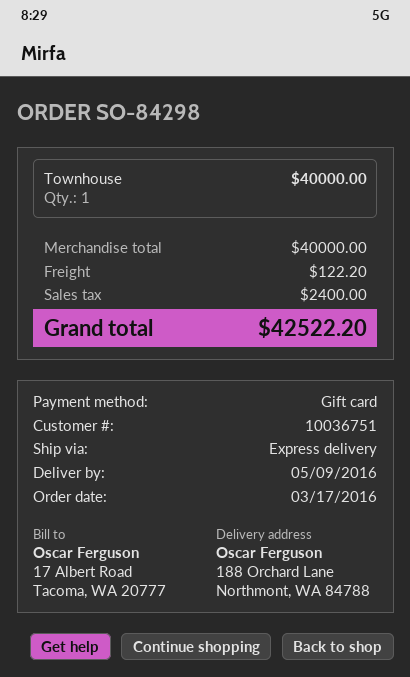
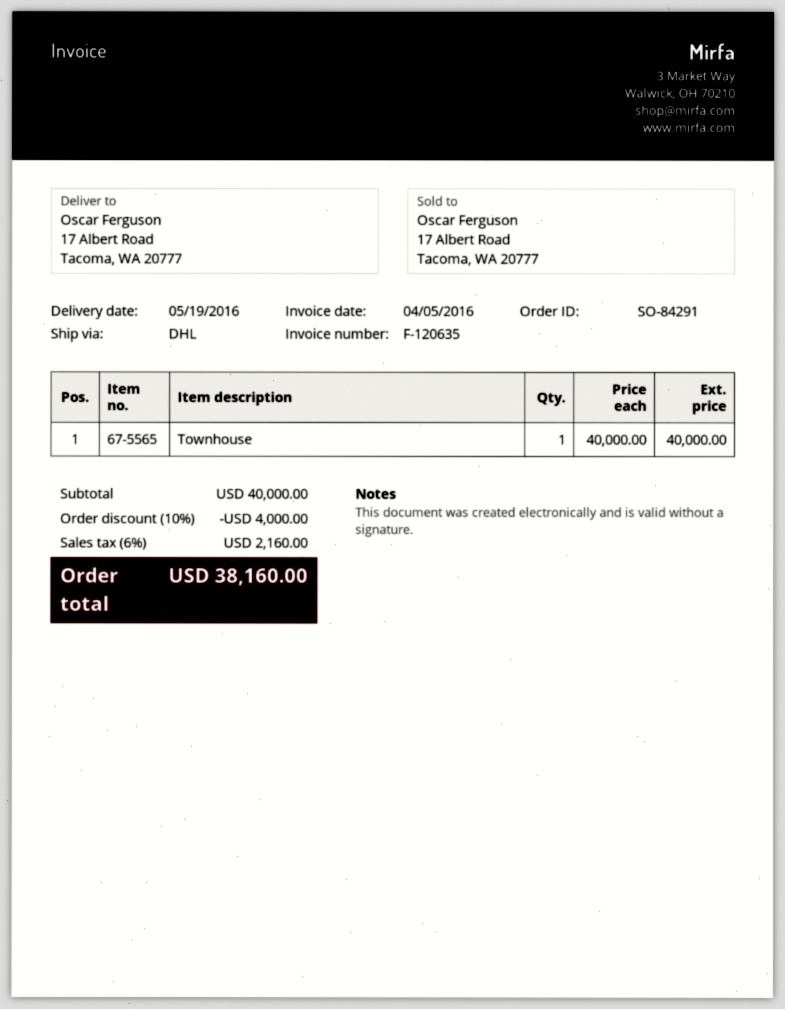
order number: SO-84298 -> SO-84291
delivery date: 2016-05-09 -> 2016-05-19
shipping method: express -> DHL
ship to: 188 Orchard Lane, Northmont, WA 84788 -> 17 Albert Road, Tacoma, WA 20777
discount: none -> 10% = 4000.00
shipping: 122.20 -> none
tax: 2400.00 -> 2160.00
total: 42522.20 -> 38160.00

